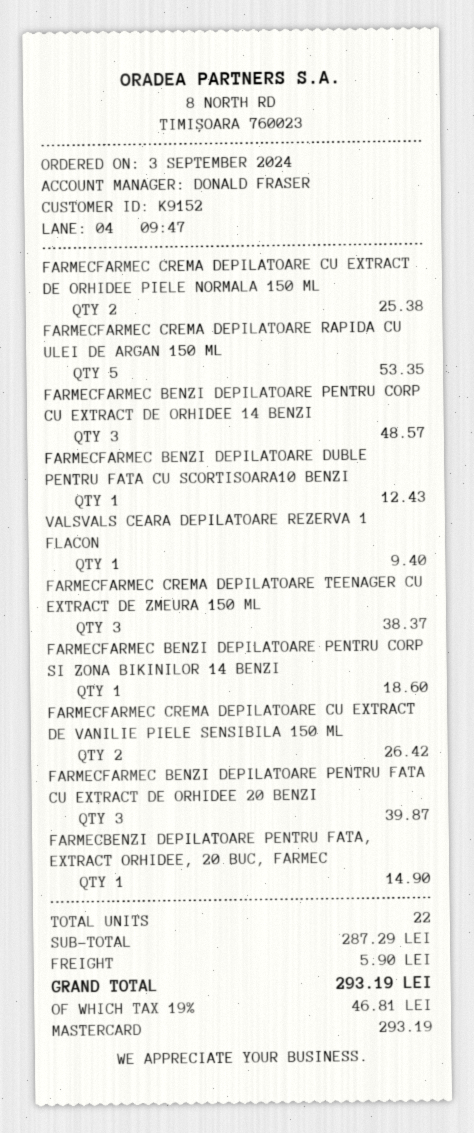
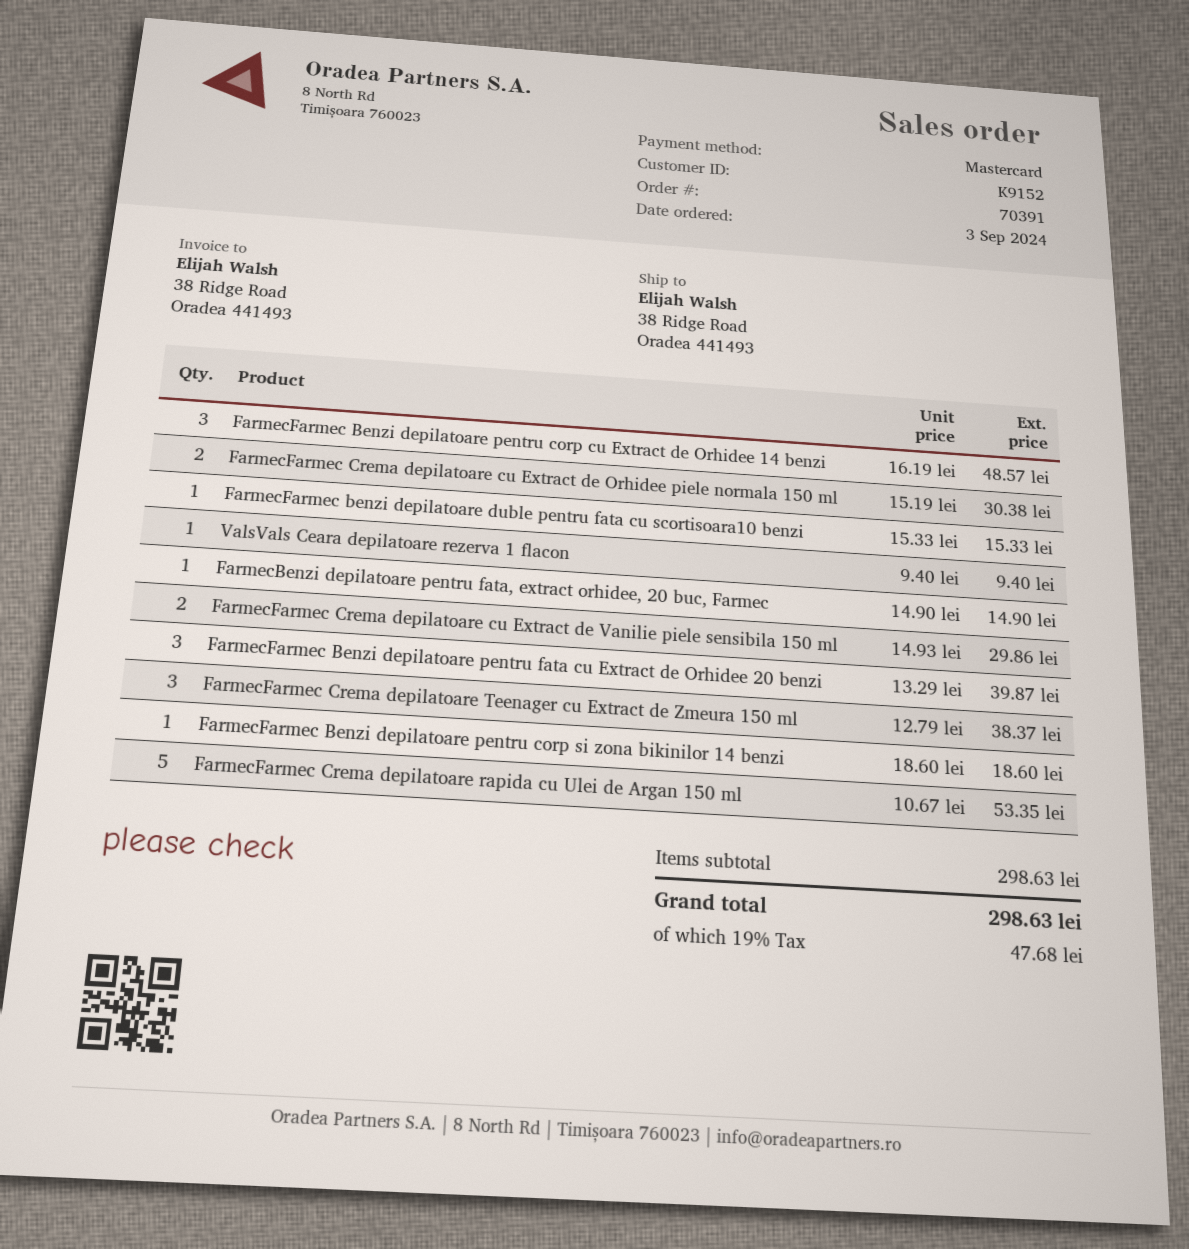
FARMECFARMEC CREMA DEPILATOARE CU EXTRACT DE ORHIDEE PIELE NORMALA 150 ML: 2 for 25.38 -> 2 for 30.38
FARMECFARMEC BENZI DEPILATOARE DUBLE PENTRU FATA CU SCORTISOARA10 BENZI: 1 for 12.43 -> 1 for 15.33
FARMECFARMEC CREMA DEPILATOARE CU EXTRACT DE VANILIE PIELE SENSIBILA 150 ML: 2 for 26.42 -> 2 for 29.86
subtotal: 287.29 -> 298.63
shipping: 5.90 -> none
tax: 19% = 46.81 -> 19% = 47.68
total: 293.19 -> 298.63

